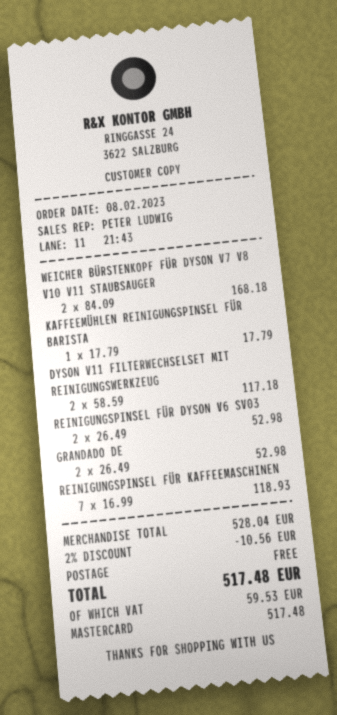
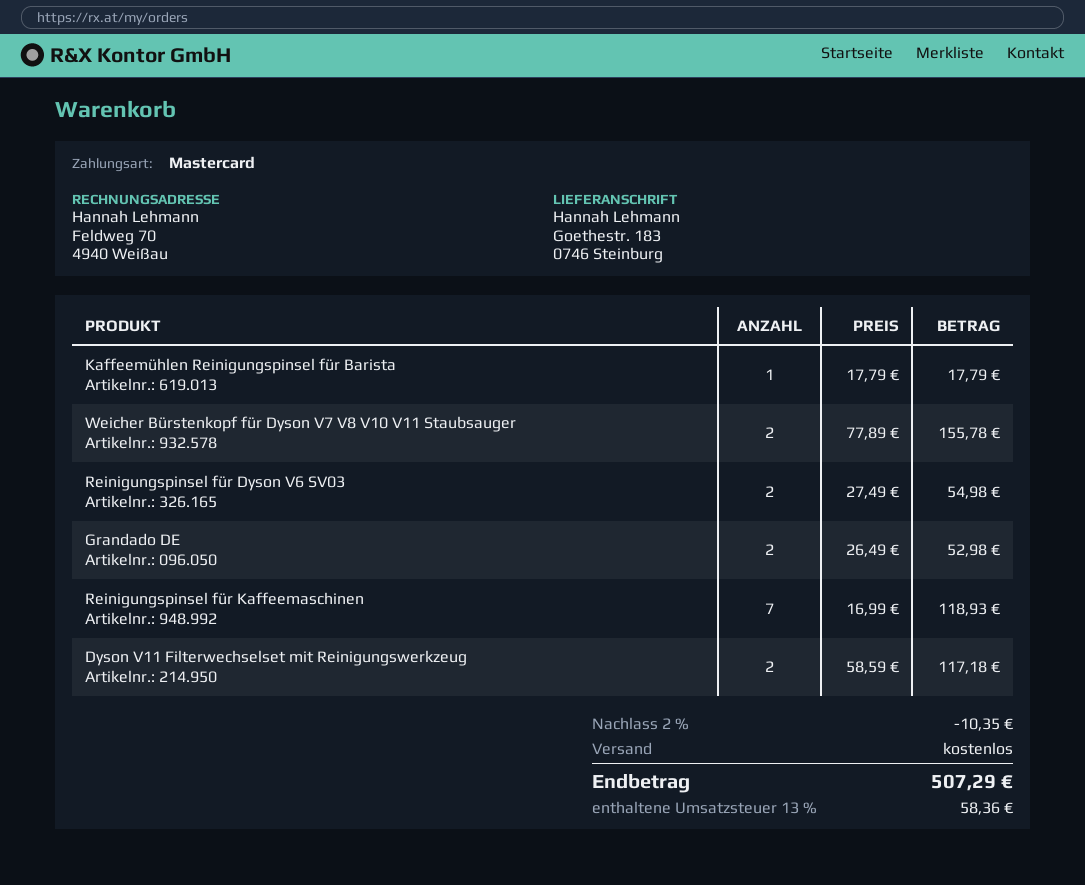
WEICHER BÜRSTENKOPF FÜR DYSON V7 V8 V10 V11 STAUBSAUGER: 2 x 84.09 = 168.18 -> 2 x 77.89 = 155.78
REINIGUNGSPINSEL FÜR DYSON V6 SV03: 2 x 26.49 = 52.98 -> 2 x 27.49 = 54.98
discount: 2% = 10.56 -> 2% = 10.35
tax: 59.53 -> 58.36
total: 517.48 -> 507.29

